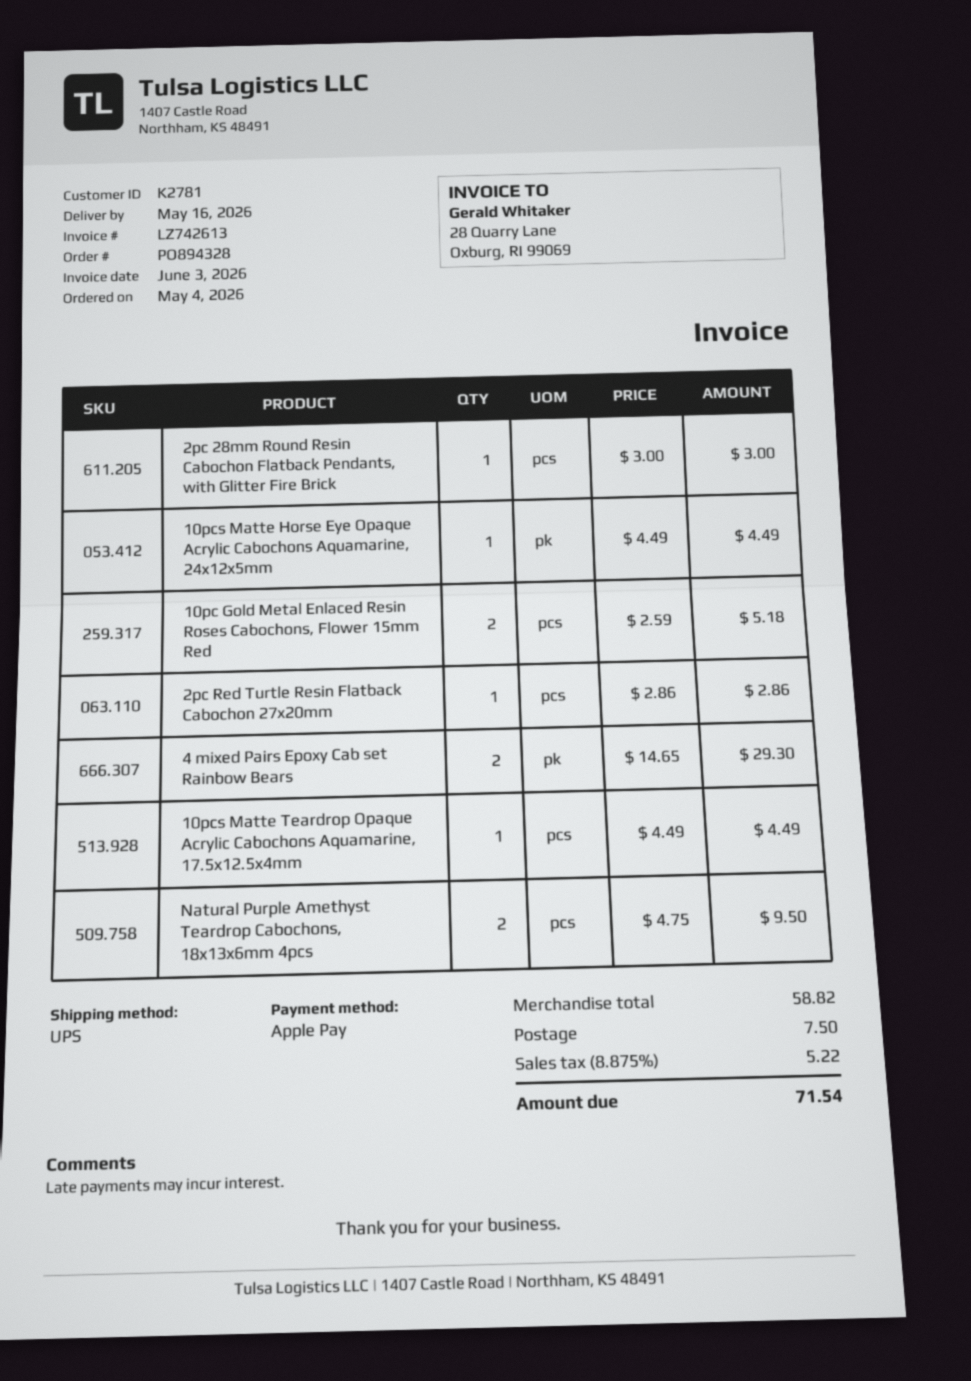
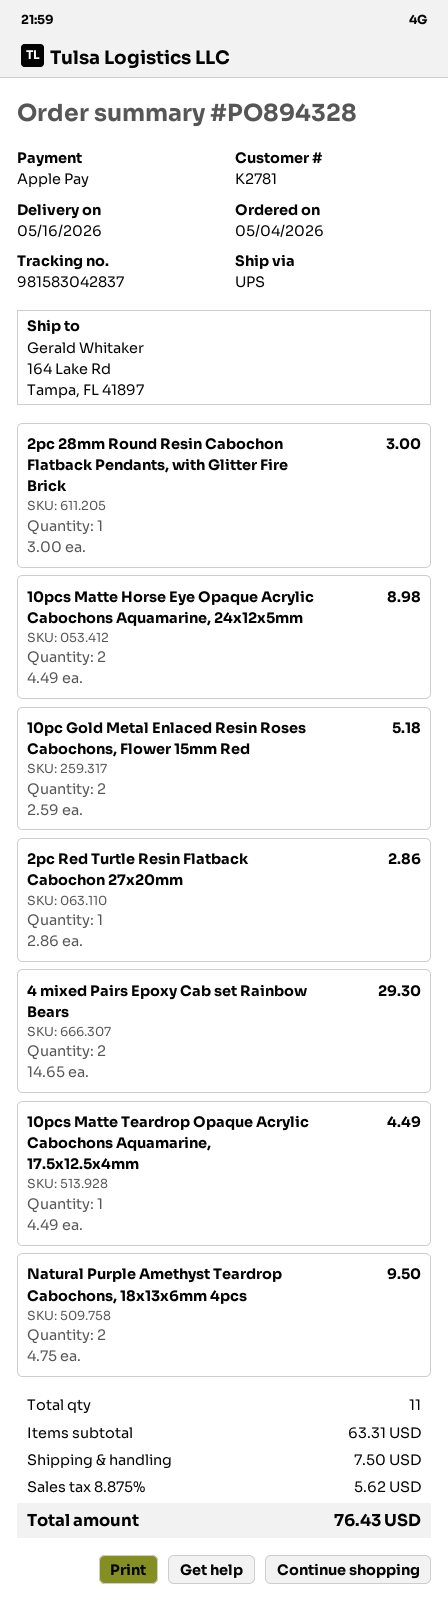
10pcs Matte Horse Eye Opaque Acrylic Cabochons Aquamarine, 24x12x5mm: 1 x 4.49 = 4.49 -> 2 x 4.49 = 8.98
subtotal: 58.82 -> 63.31
tax: 8.875% = 5.22 -> 8.875% = 5.62
total: 71.54 -> 76.43

